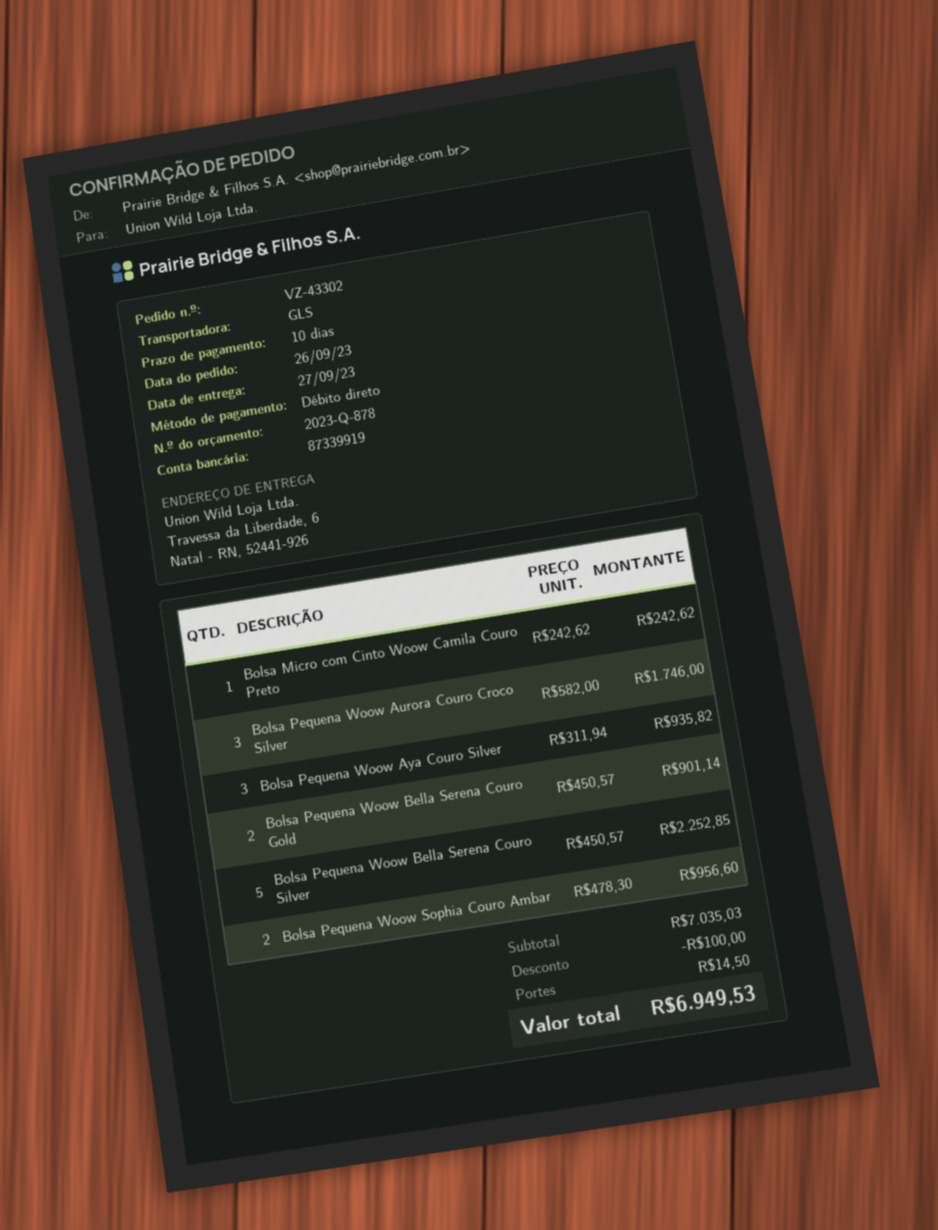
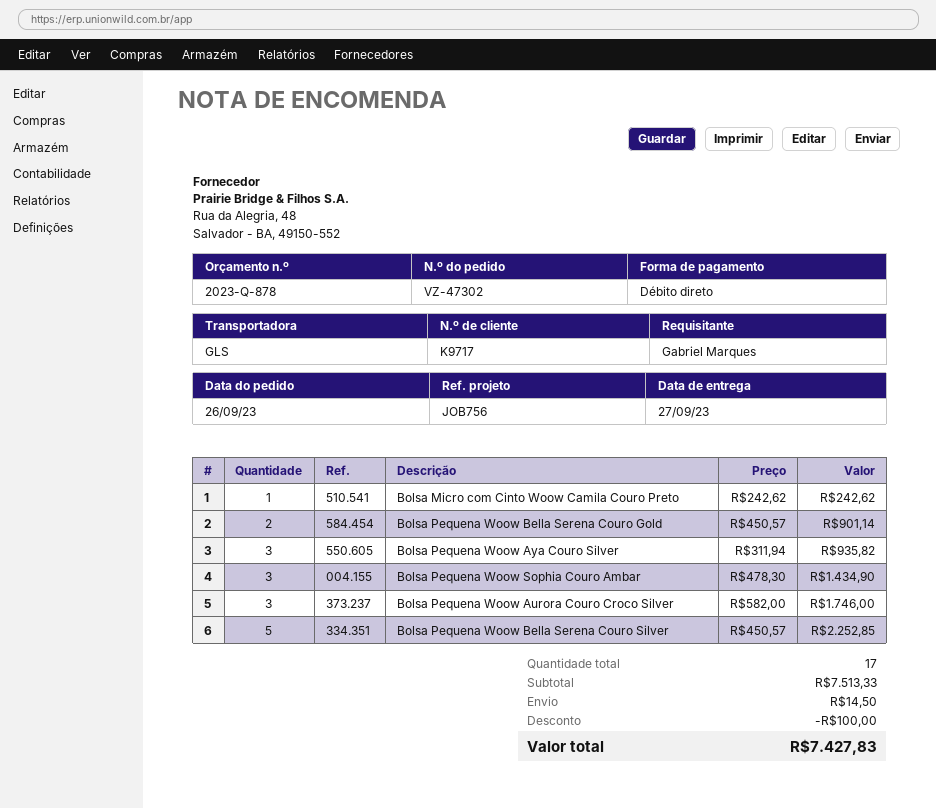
order number: VZ-43302 -> VZ-47302
Bolsa Pequena Woow Sophia Couro Ambar: 2 x 478.30 = 956.60 -> 3 x 478.30 = 1434.90
subtotal: 7035.03 -> 7513.33
total: 6949.53 -> 7427.83

